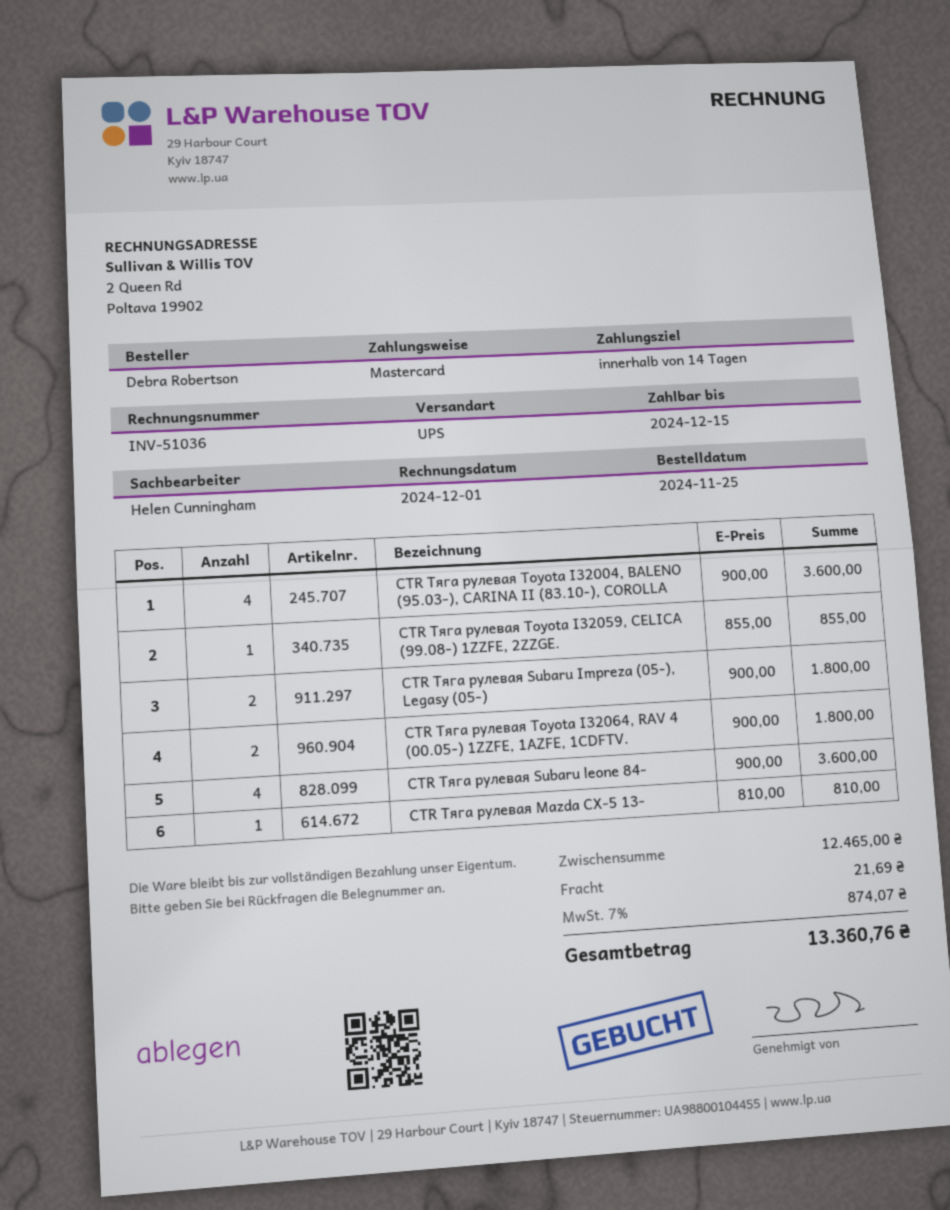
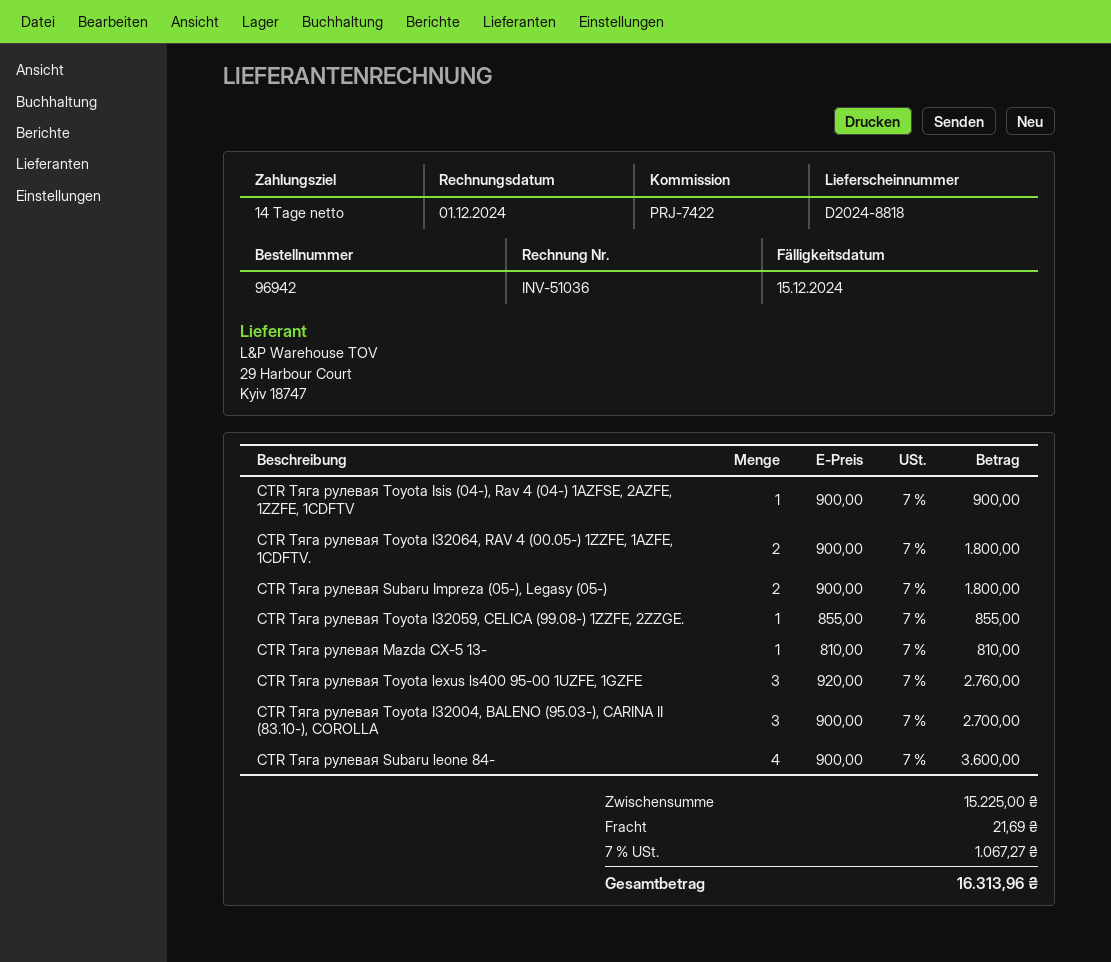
CTR Тяга рулевая Toyota I32004, BALENO (95.03-), CARINA II (83.10-), COROLLA: 4 x 900.00 = 3600.00 -> 3 x 900.00 = 2700.00
CTR Тяга рулевая Toyota Isis (04-), Rav 4 (04-) 1AZFSE, 2AZFE, 1ZZFE, 1CDFTV: none -> 1 x 900.00 = 900.00
CTR Тяга рулевая Toyota lexus ls400 95-00 1UZFE, 1GZFE: none -> 3 x 920.00 = 2760.00
subtotal: 12465.00 -> 15225.00
tax: 7% = 874.07 -> 7% = 1067.27
total: 13360.76 -> 16313.96

